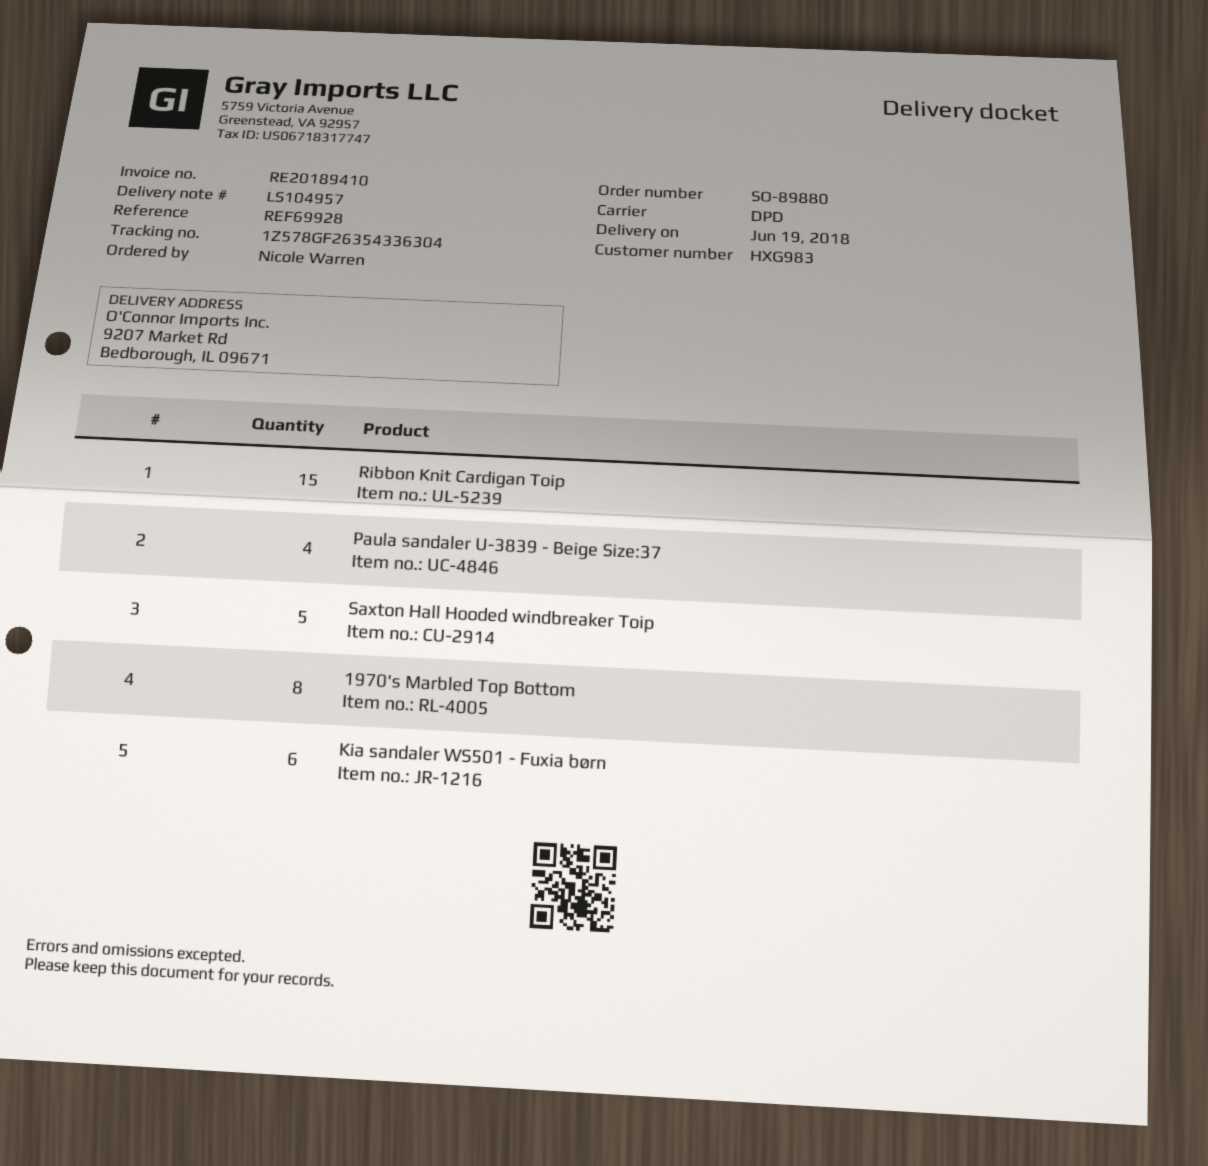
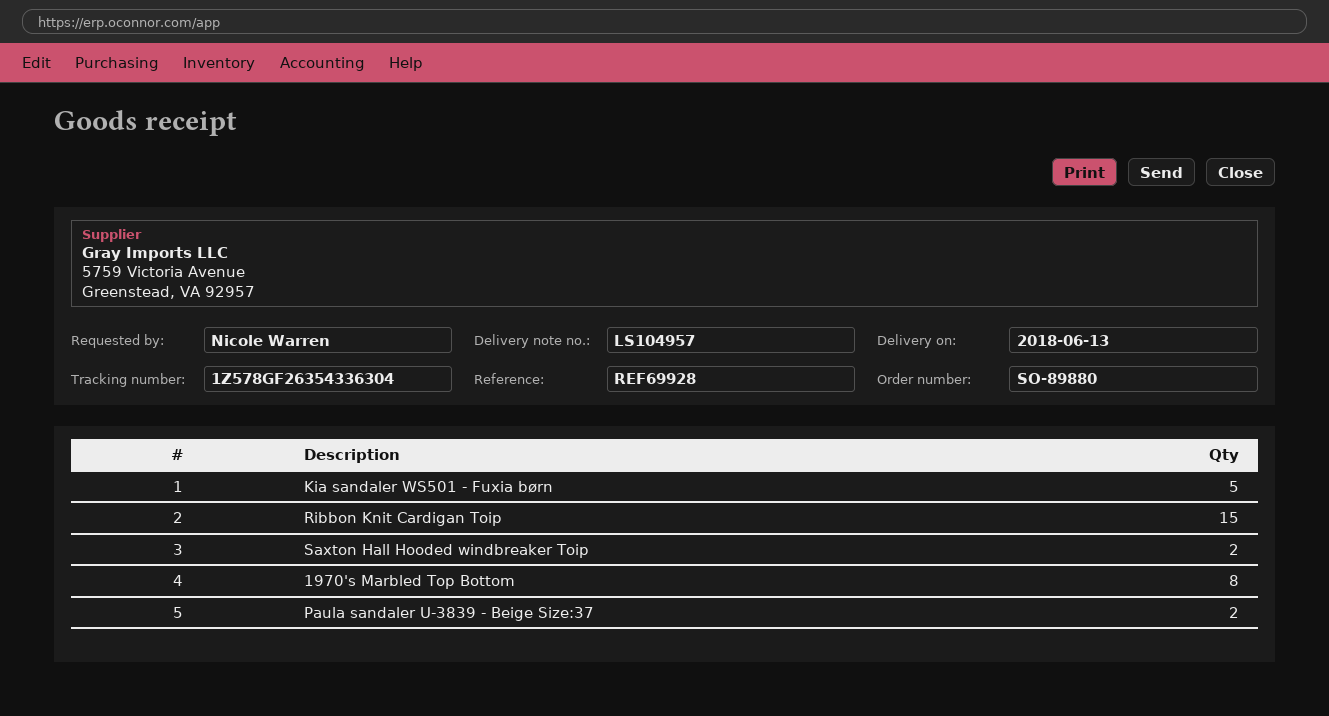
delivery date: 2018-06-19 -> 2018-06-13
Paula sandaler U-3839 - Beige Size:37: 4 -> 2
Saxton Hall Hooded windbreaker Toip: 5 -> 2
Kia sandaler WS501 - Fuxia børn: 6 -> 5

